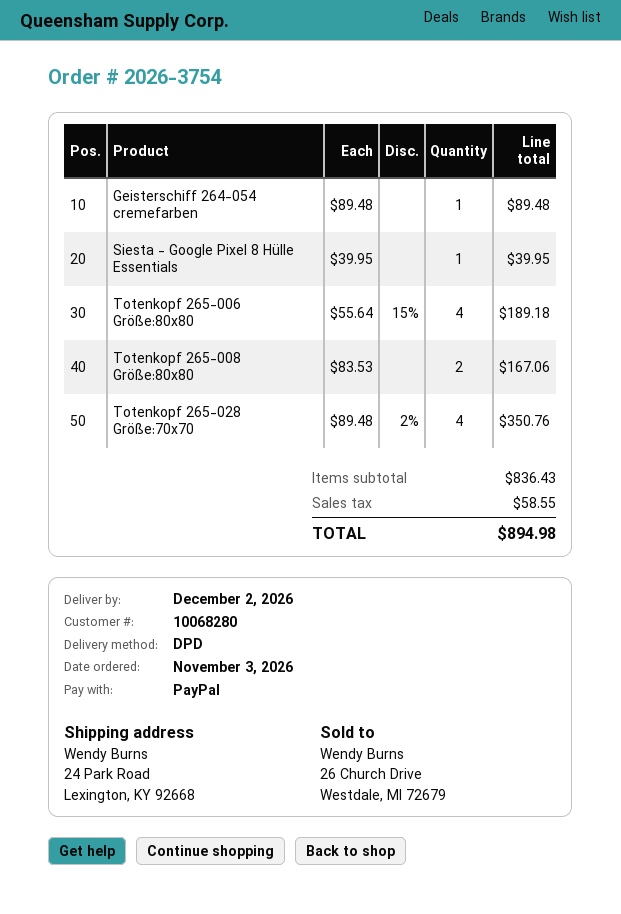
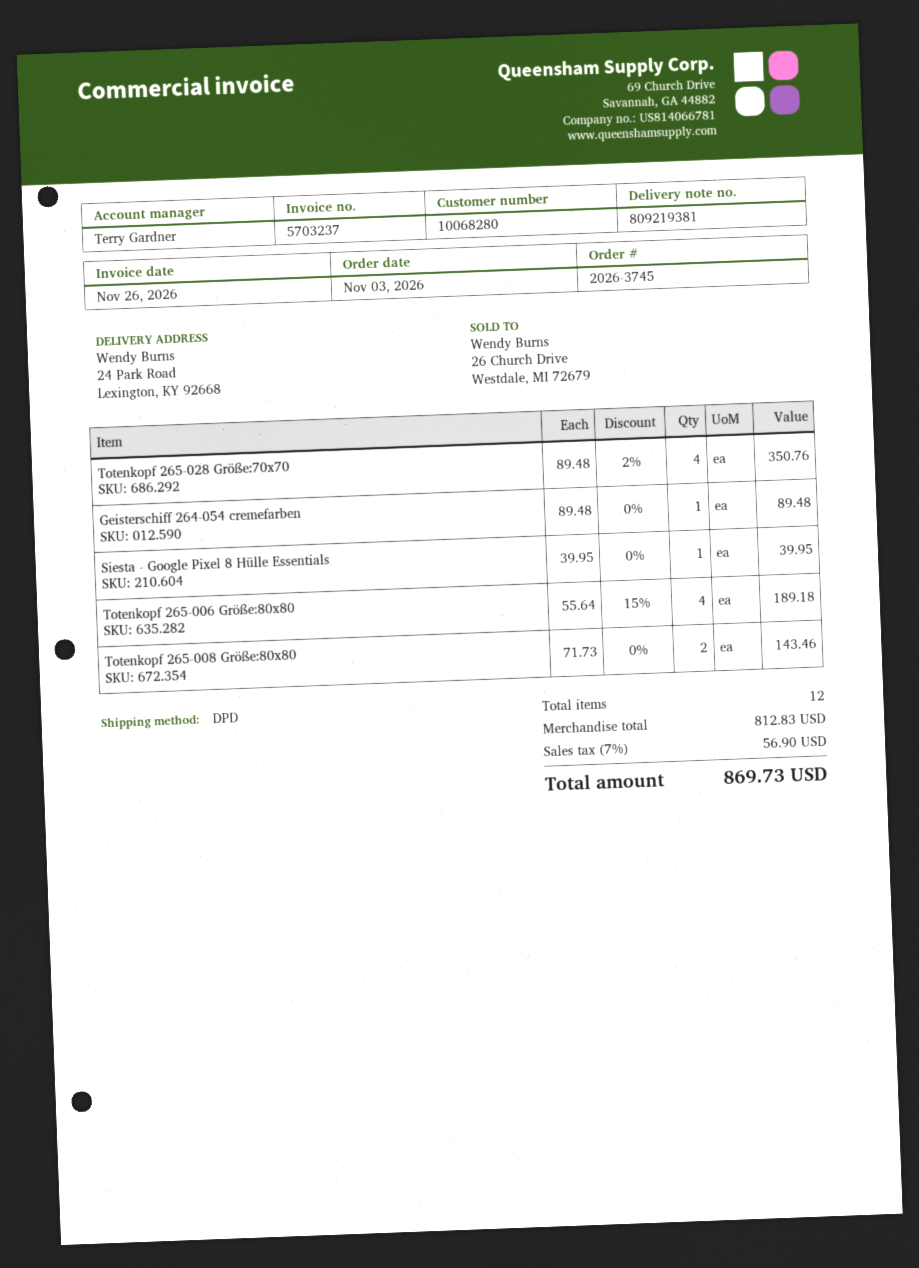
order number: 2026-3754 -> 2026-3745
Totenkopf 265-008 Größe:80x80: 2 x 83.53 = 167.06 -> 2 x 71.73 = 143.46
subtotal: 836.43 -> 812.83
tax: 58.55 -> 56.90
total: 894.98 -> 869.73

